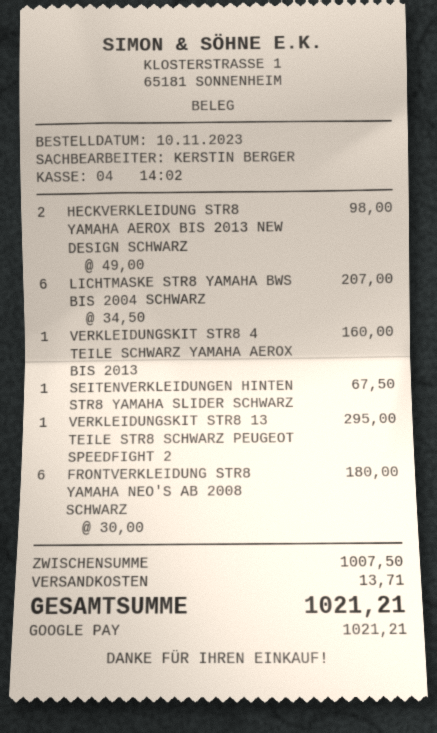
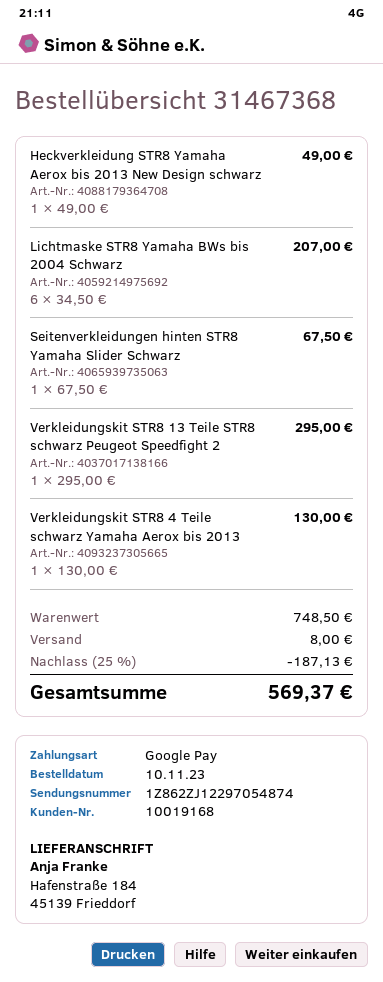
HECKVERKLEIDUNG STR8 YAMAHA AEROX BIS 2013 NEW DESIGN SCHWARZ: 2 x 49.00 = 98.00 -> 1 x 49.00 = 49.00
VERKLEIDUNGSKIT STR8 4 TEILE SCHWARZ YAMAHA AEROX BIS 2013: 1 x 160.00 = 160.00 -> 1 x 130.00 = 130.00
FRONTVERKLEIDUNG STR8 YAMAHA NEO'S AB 2008 SCHWARZ: 6 x 30.00 = 180.00 -> none
subtotal: 1007.50 -> 748.50
discount: none -> 25% = 187.13
shipping: 13.71 -> 8.00
total: 1021.21 -> 569.37

